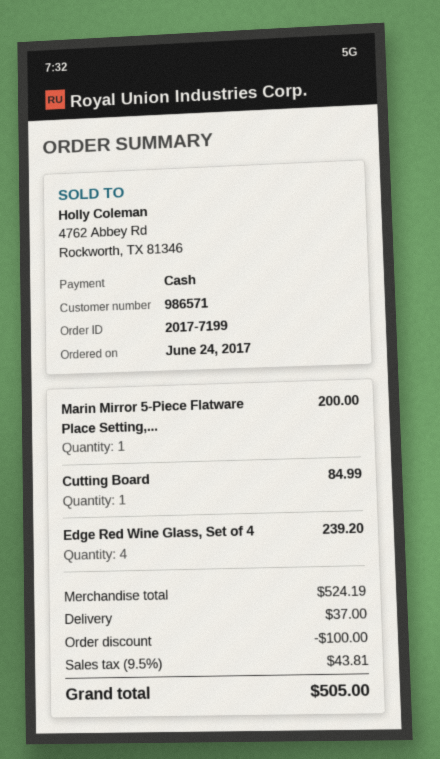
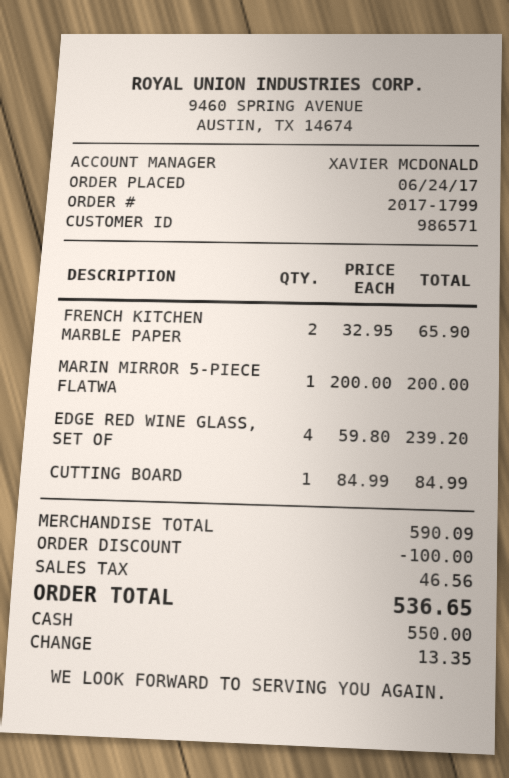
order number: 2017-7199 -> 2017-1799
FRENCH KITCHEN MARBLE PAPER: none -> 2 for 65.90
subtotal: 524.19 -> 590.09
shipping: 37.00 -> none
tax: 43.81 -> 46.56
total: 505.00 -> 536.65

